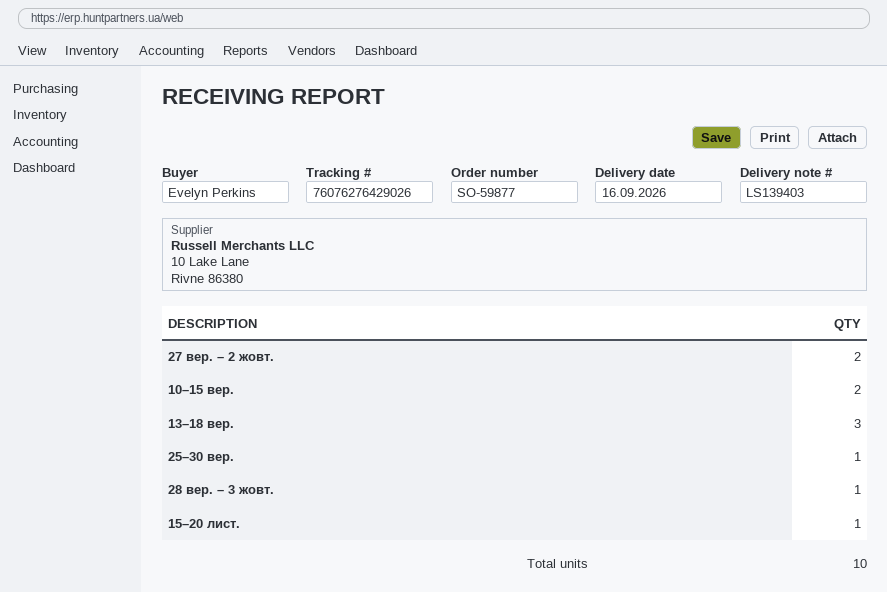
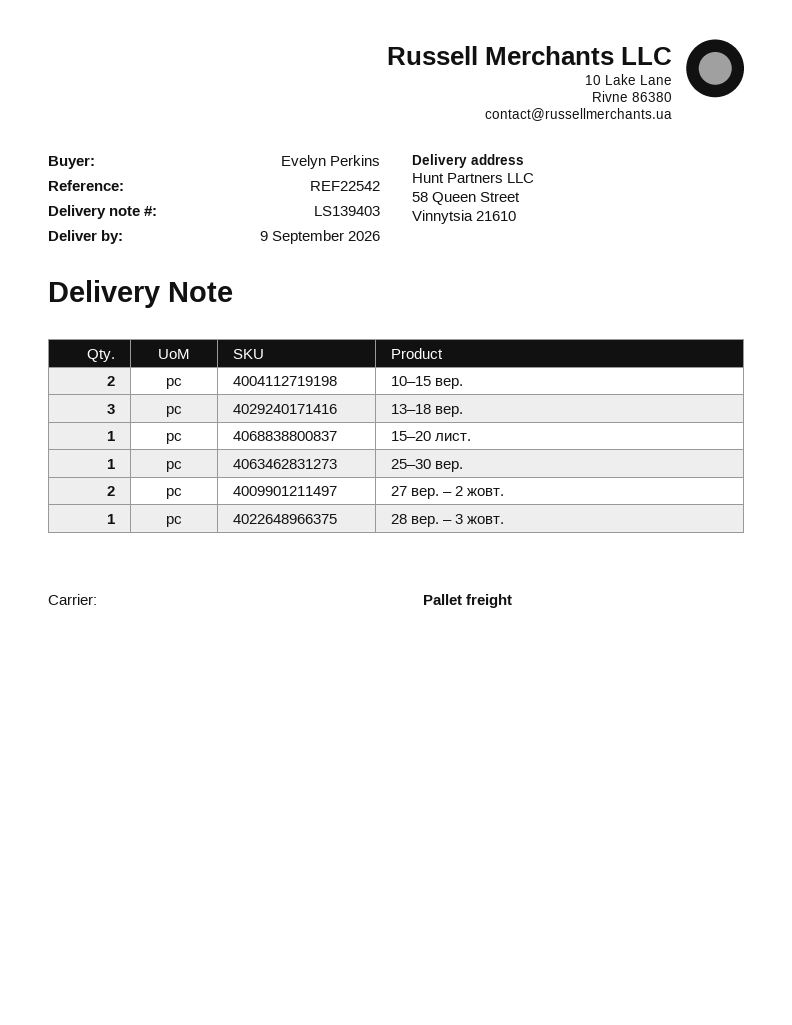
delivery date: 2026-09-16 -> 2026-09-09

